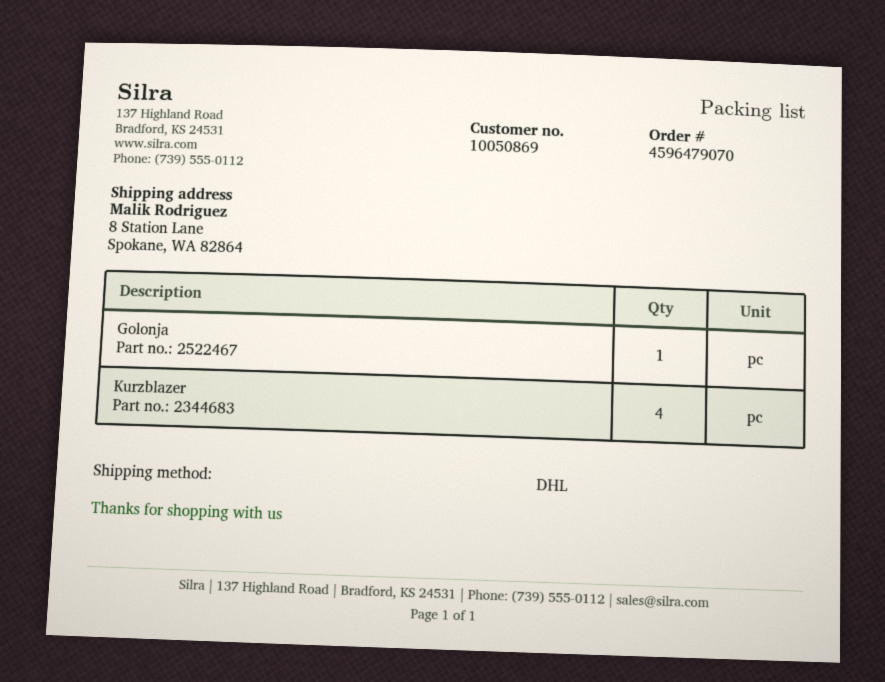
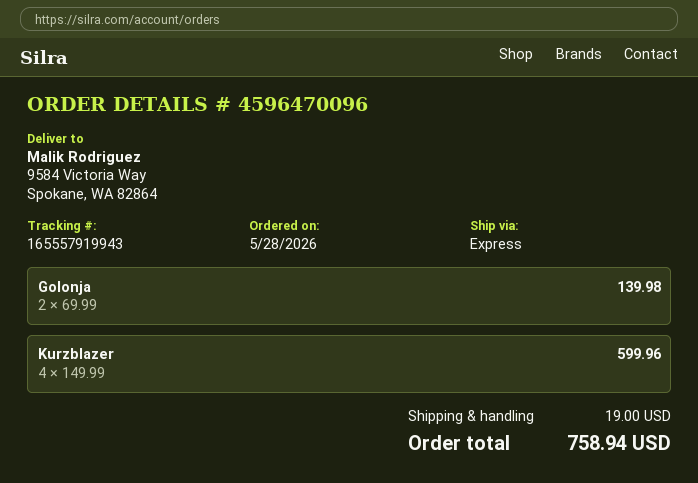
order number: 4596479070 -> 4596470096
shipping method: DHL -> express
ship to: 8 Station Lane, Spokane, WA 82864 -> 9584 Victoria Way, Spokane, WA 82864
Golonja: 1 -> 2

